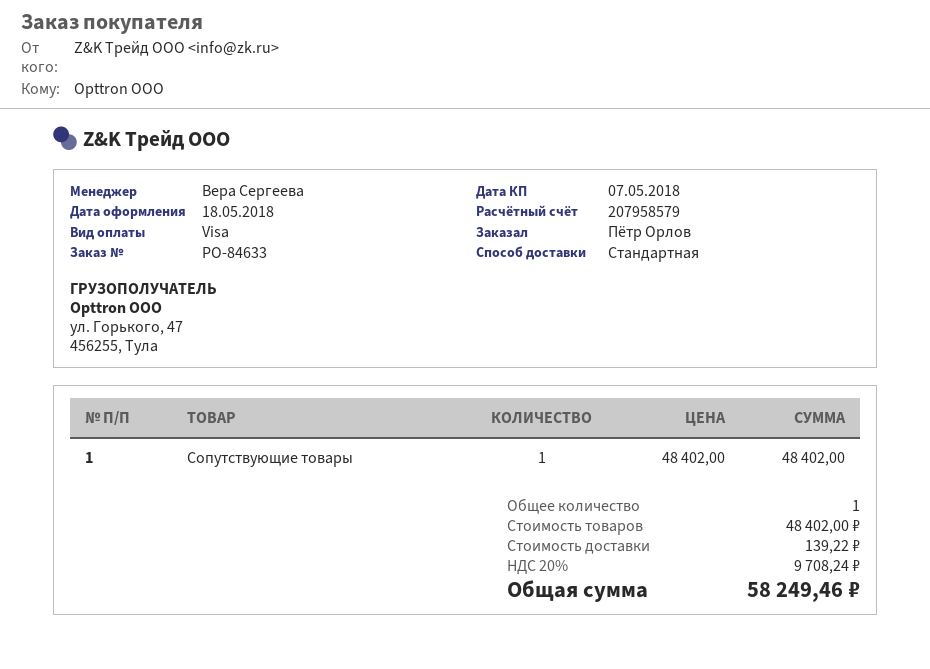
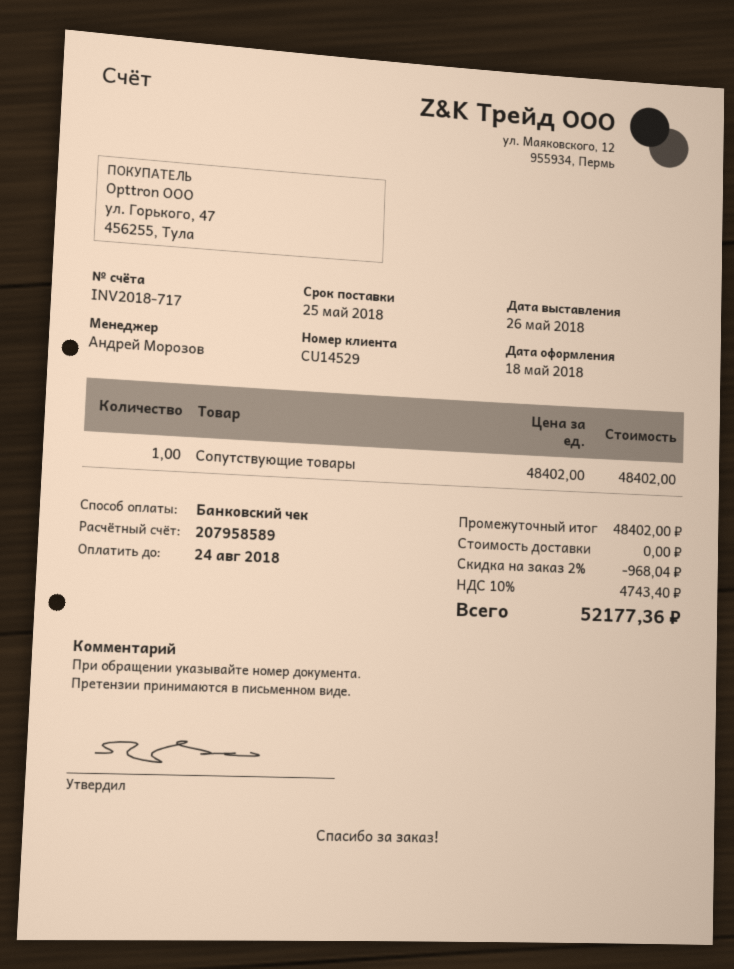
sales rep: Вера Сергеева -> Андрей Морозов
payment method: Visa -> cheque
bank account: 207958579 -> 207958589
discount: none -> 2% = 968.04
shipping: 139.22 -> 0.00
tax: 20% = 9708.24 -> 10% = 4743.40
total: 58249.46 -> 52177.36

